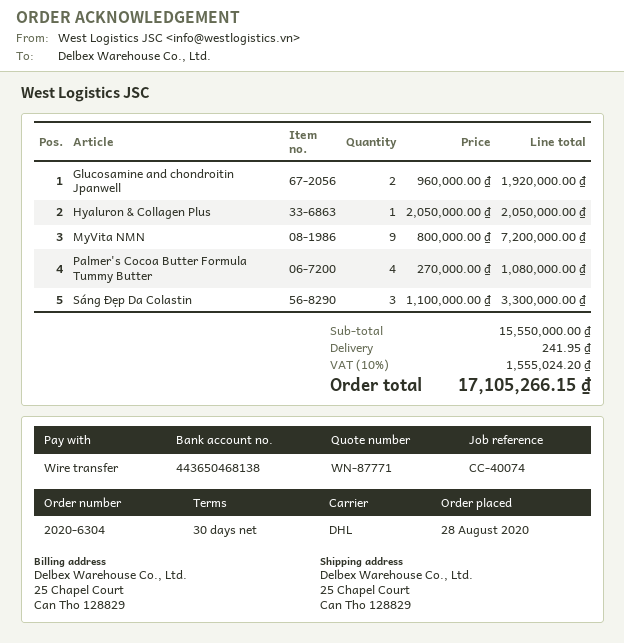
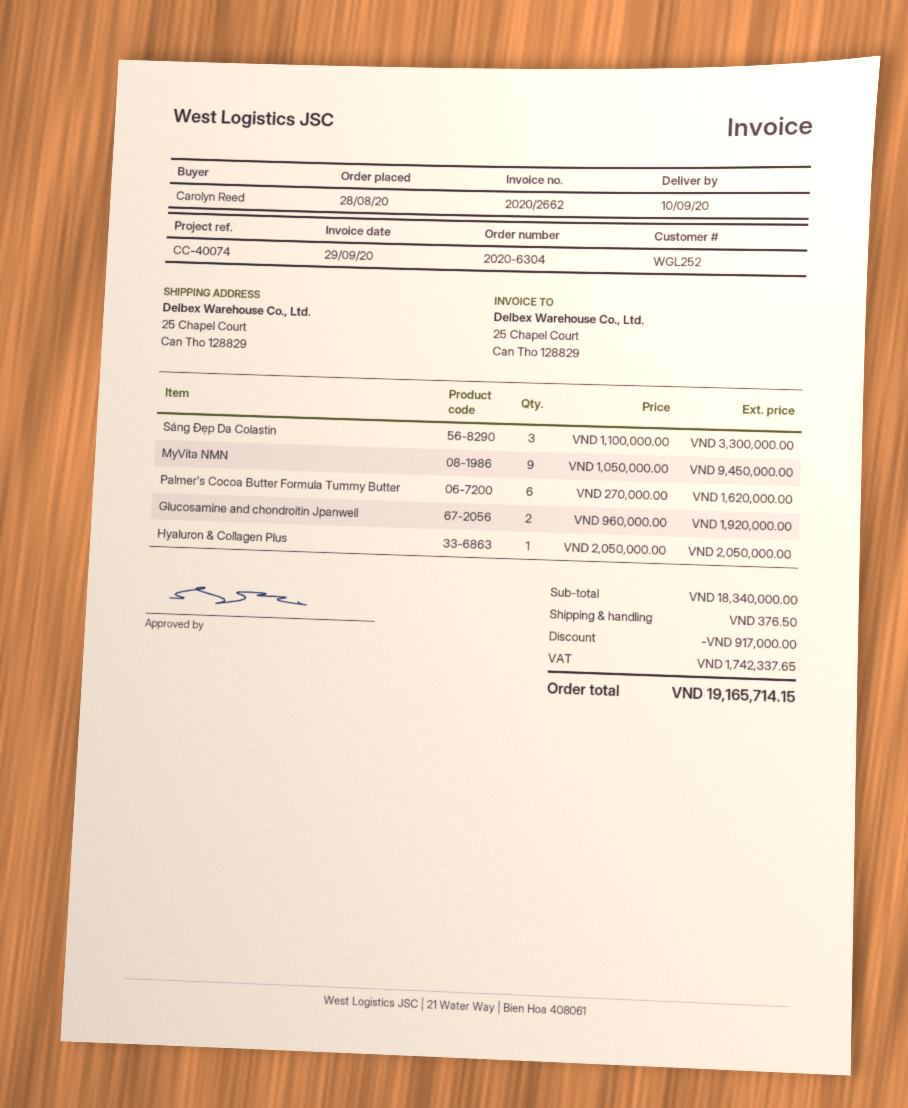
MyVita NMN: 9 x 800000.00 = 7200000.00 -> 9 x 1050000.00 = 9450000.00
Palmer's Cocoa Butter Formula Tummy Butter: 4 x 270000.00 = 1080000.00 -> 6 x 270000.00 = 1620000.00
subtotal: 15550000.00 -> 18340000.00
discount: none -> 917000.00
shipping: 241.95 -> 376.50
tax: 1555024.20 -> 1742337.65
total: 17105266.15 -> 19165714.15

